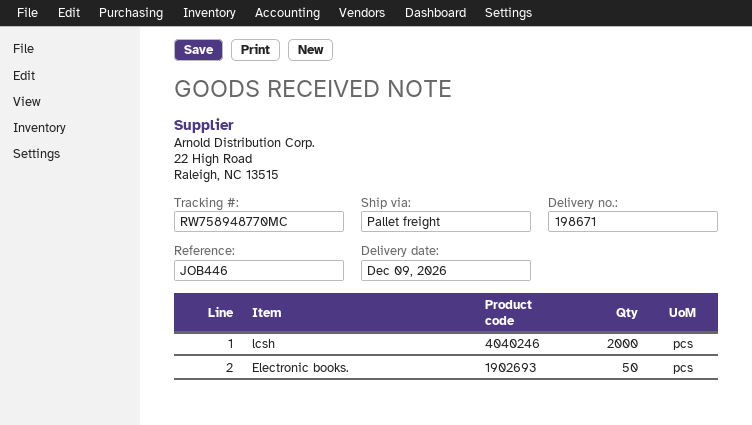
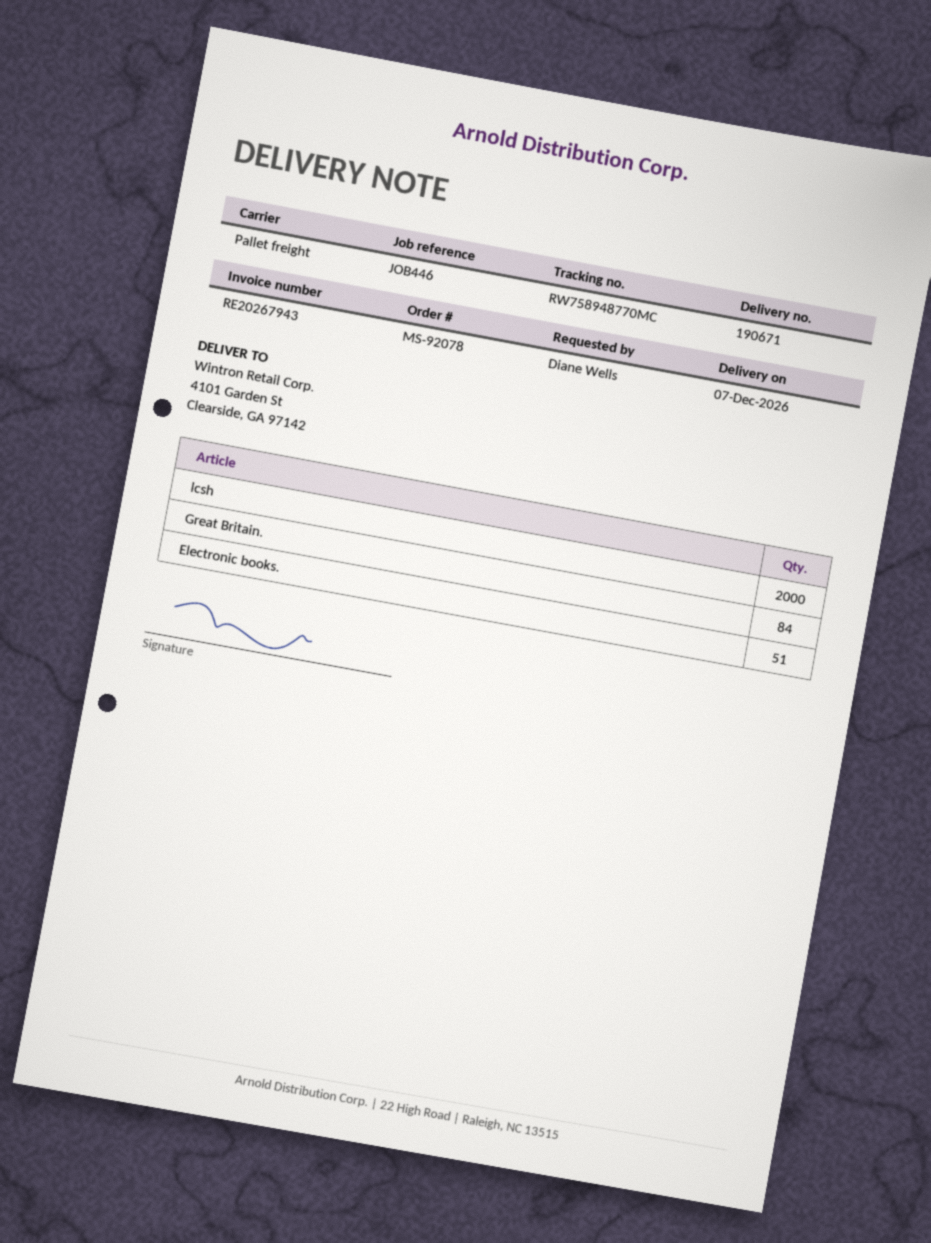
delivery note number: 198671 -> 190671
delivery date: 2026-12-09 -> 2026-12-07
Electronic books.: 50 -> 51
Great Britain.: none -> 84

